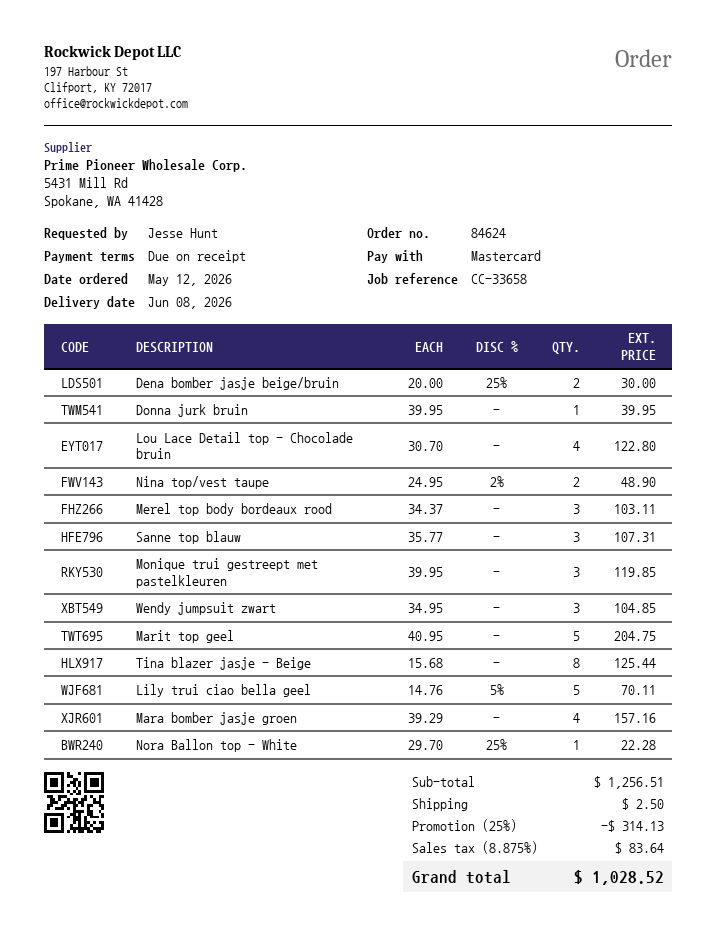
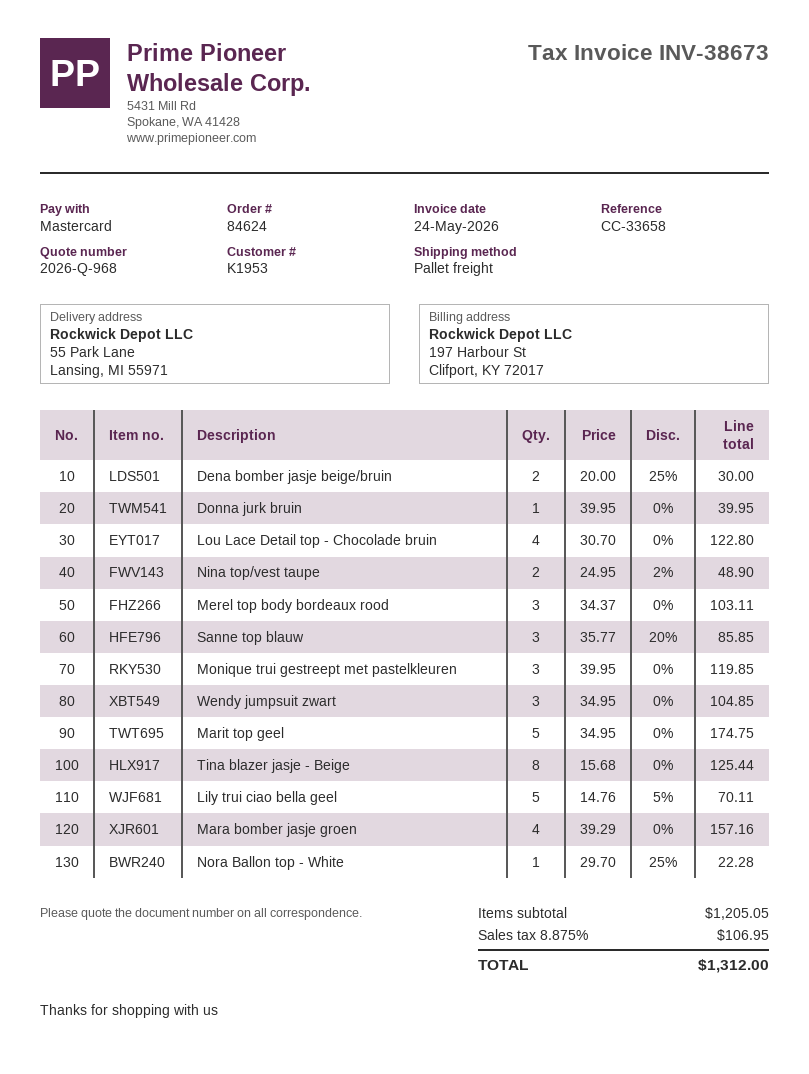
Sanne top blauw: 3 x 35.77 = 107.31 -> 3 x 35.77 - 20% = 85.85
Marit top geel: 5 x 40.95 = 204.75 -> 5 x 34.95 = 174.75
subtotal: 1256.51 -> 1205.05
discount: 25% = 314.13 -> none
shipping: 2.50 -> none
tax: 8.875% = 83.64 -> 8.875% = 106.95
total: 1028.52 -> 1312.00

